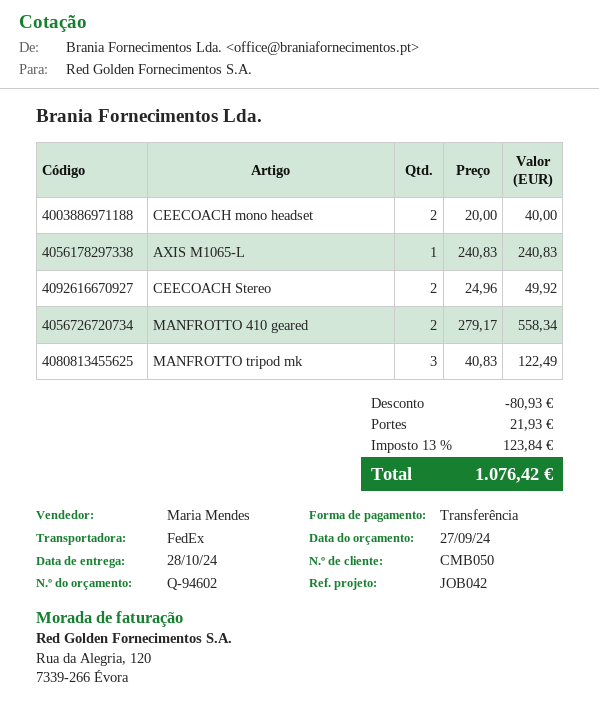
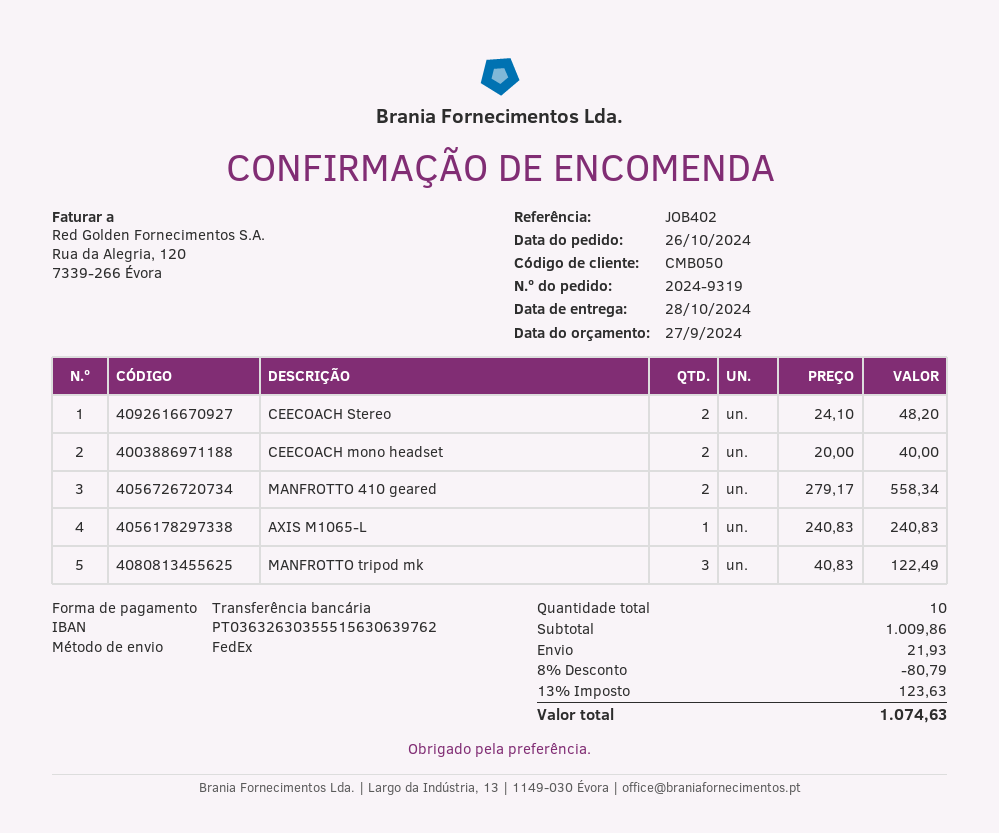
reference: JOB042 -> JOB402
CEECOACH Stereo: 2 x 24.96 = 49.92 -> 2 x 24.10 = 48.20
discount: 80.93 -> 80.79
tax: 13% = 123.84 -> 13% = 123.63
total: 1076.42 -> 1074.63

